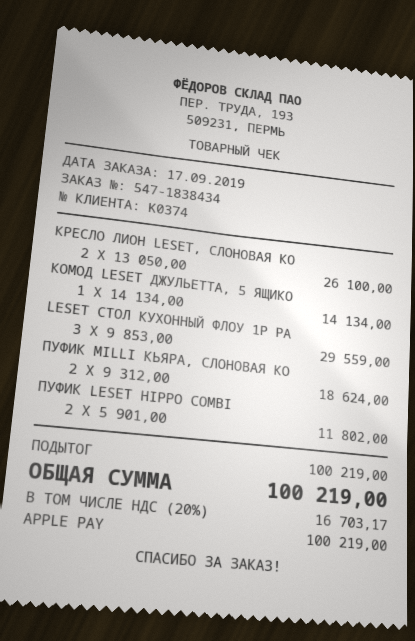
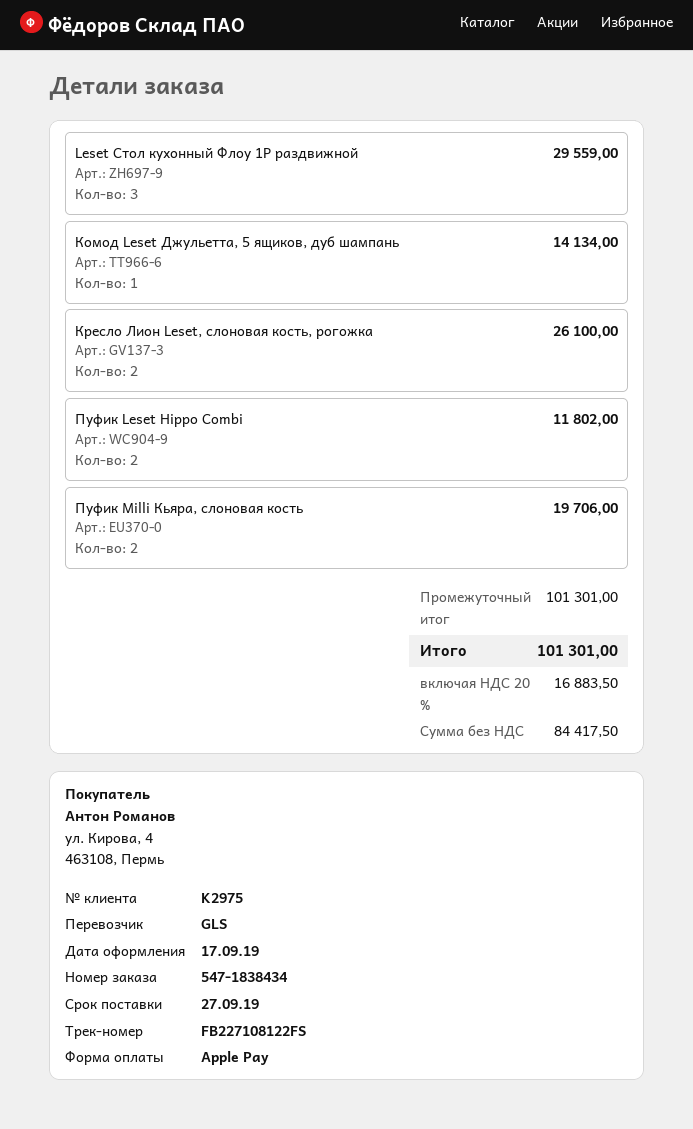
customer number: K0374 -> K2975
ПУФИК MILLI КЬЯРА, СЛОНОВАЯ КО: 2 for 18624.00 -> 2 for 19706.00
subtotal: 100219.00 -> 101301.00
tax: 20% = 16703.17 -> 20% = 16883.50
total: 100219.00 -> 101301.00

